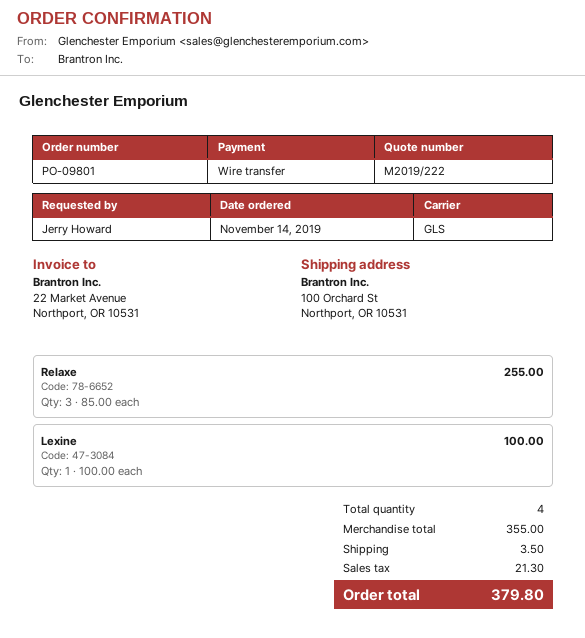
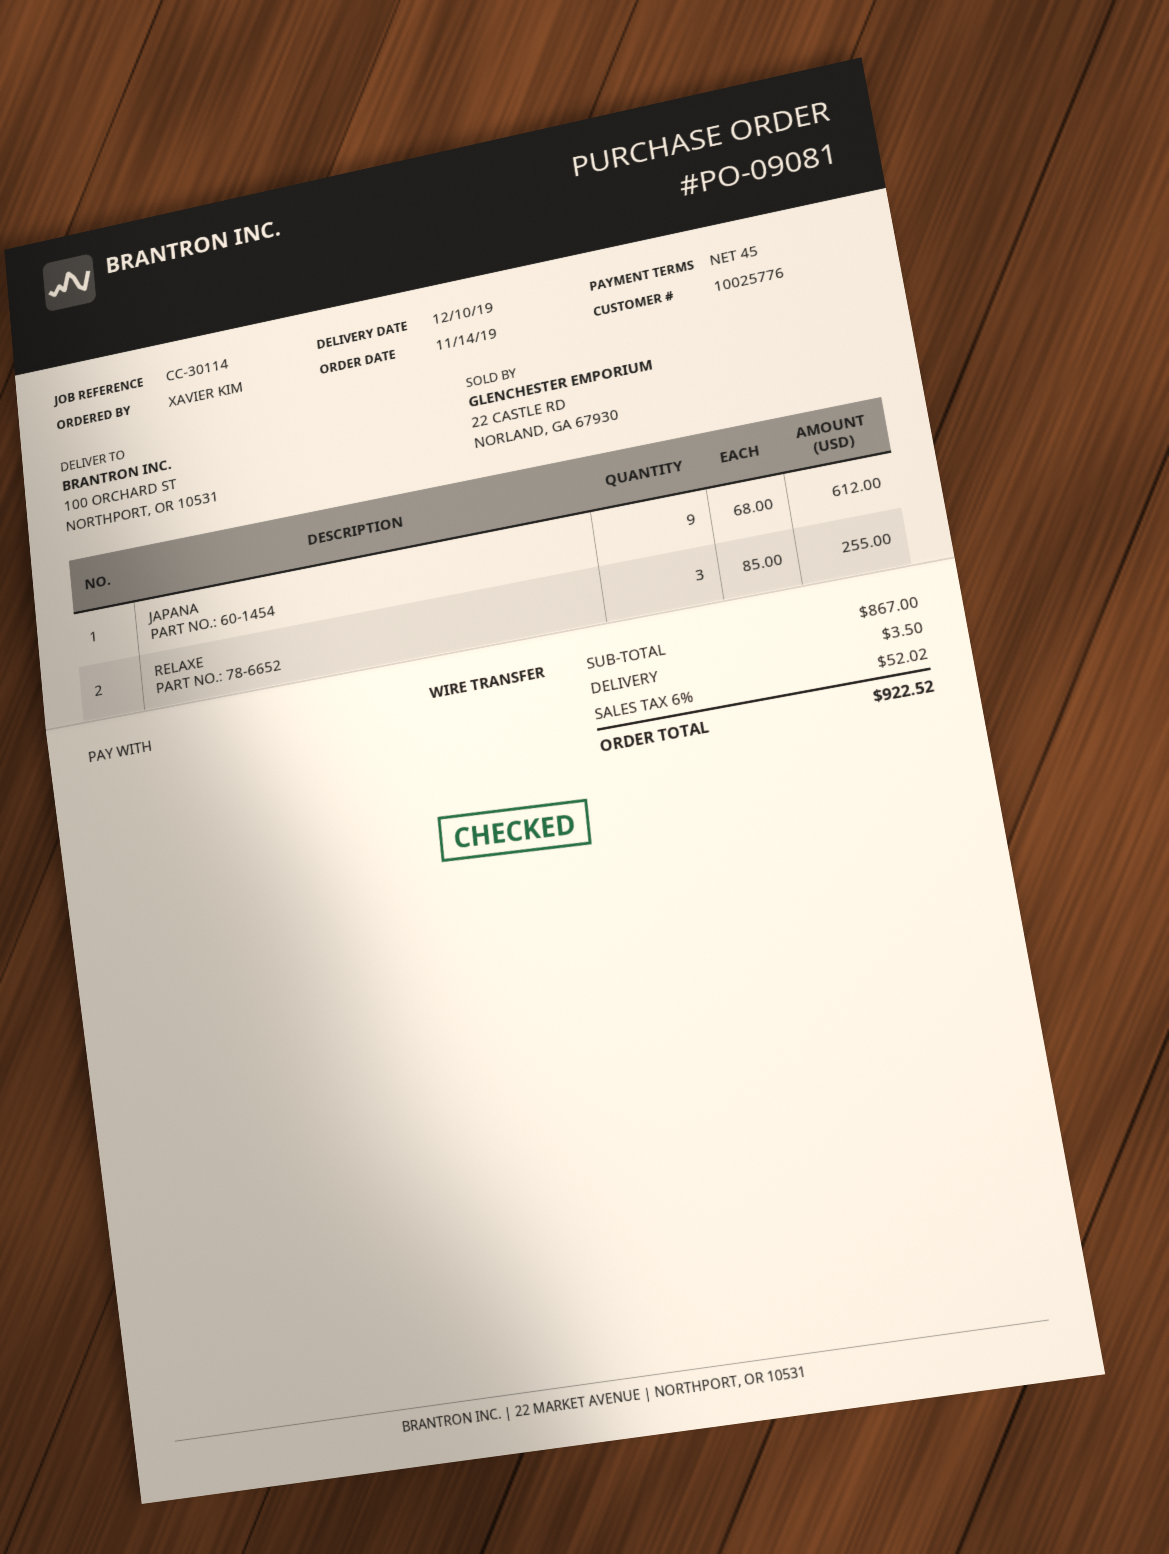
order number: PO-09801 -> PO-09081
ordered by: Jerry Howard -> XAVIER KIM
Lexine: 1 x 100.00 = 100.00 -> none
JAPANA: none -> 9 x 68.00 = 612.00
subtotal: 355.00 -> 867.00
tax: 21.30 -> 52.02
total: 379.80 -> 922.52

